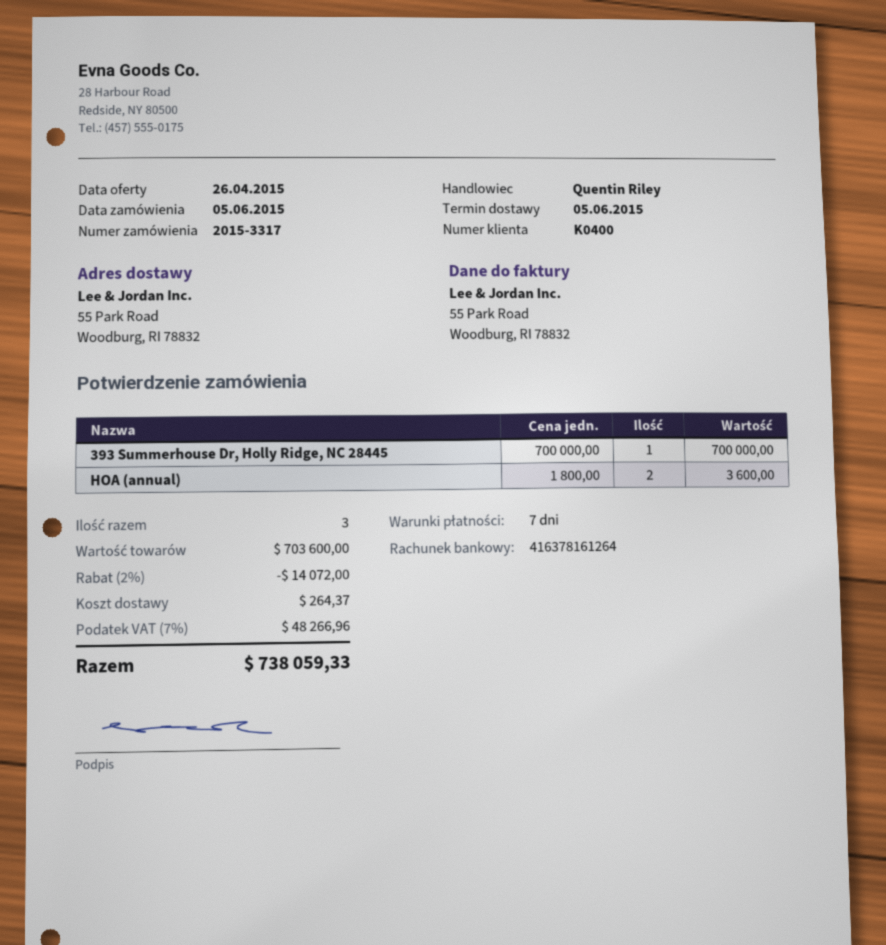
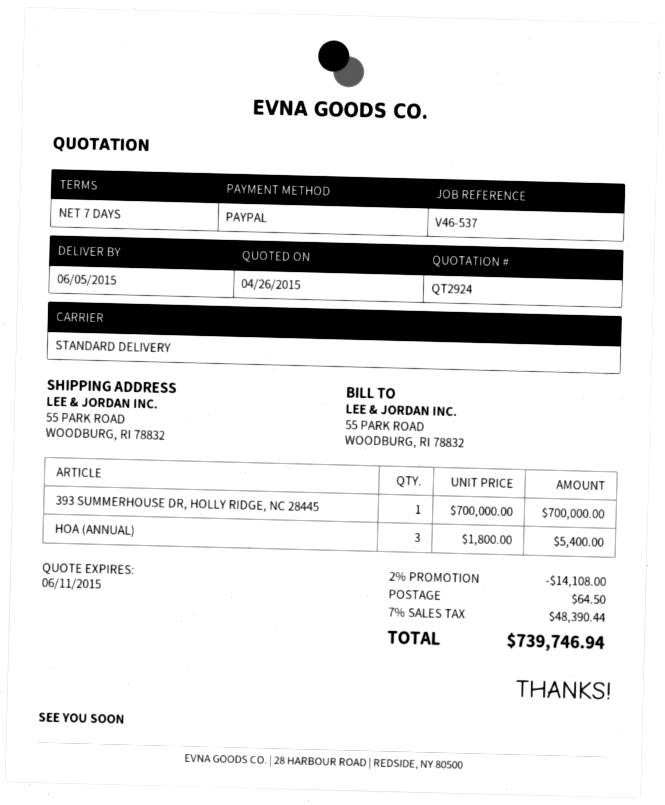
HOA (annual): 2 x 1800.00 = 3600.00 -> 3 x 1800.00 = 5400.00
discount: 2% = 14072.00 -> 2% = 14108.00
shipping: 264.37 -> 64.50
tax: 7% = 48266.96 -> 7% = 48390.44
total: 738059.33 -> 739746.94

